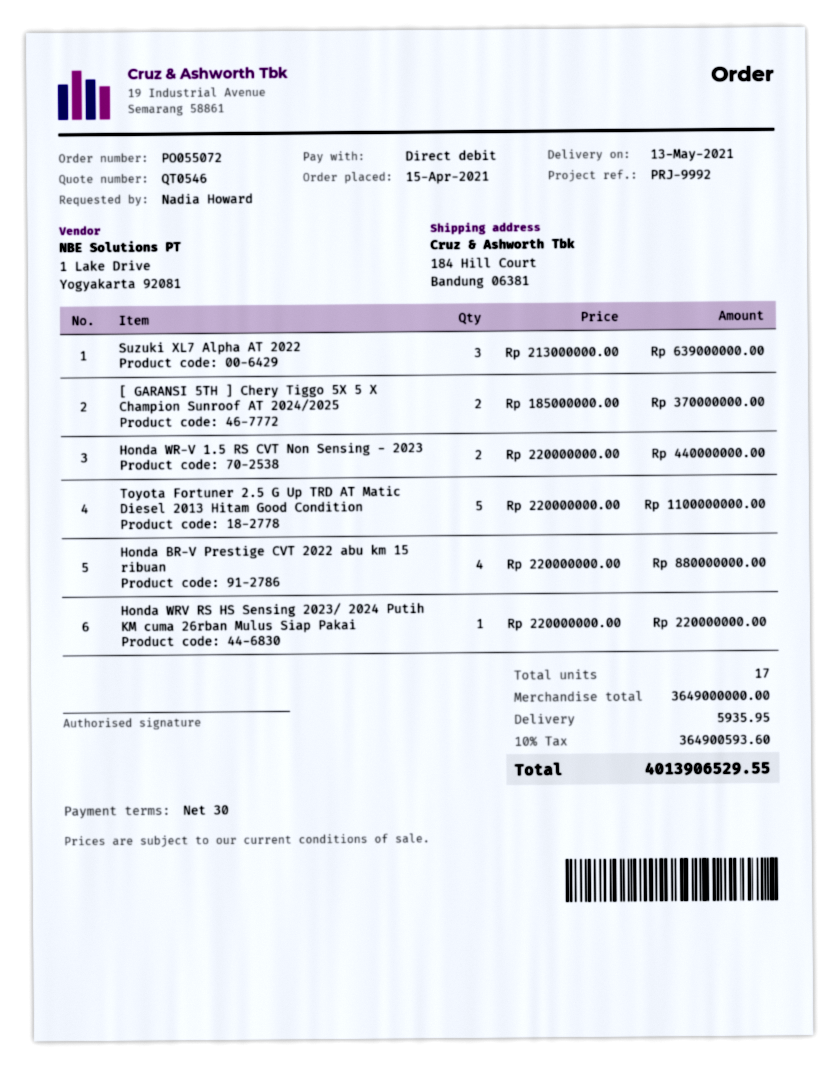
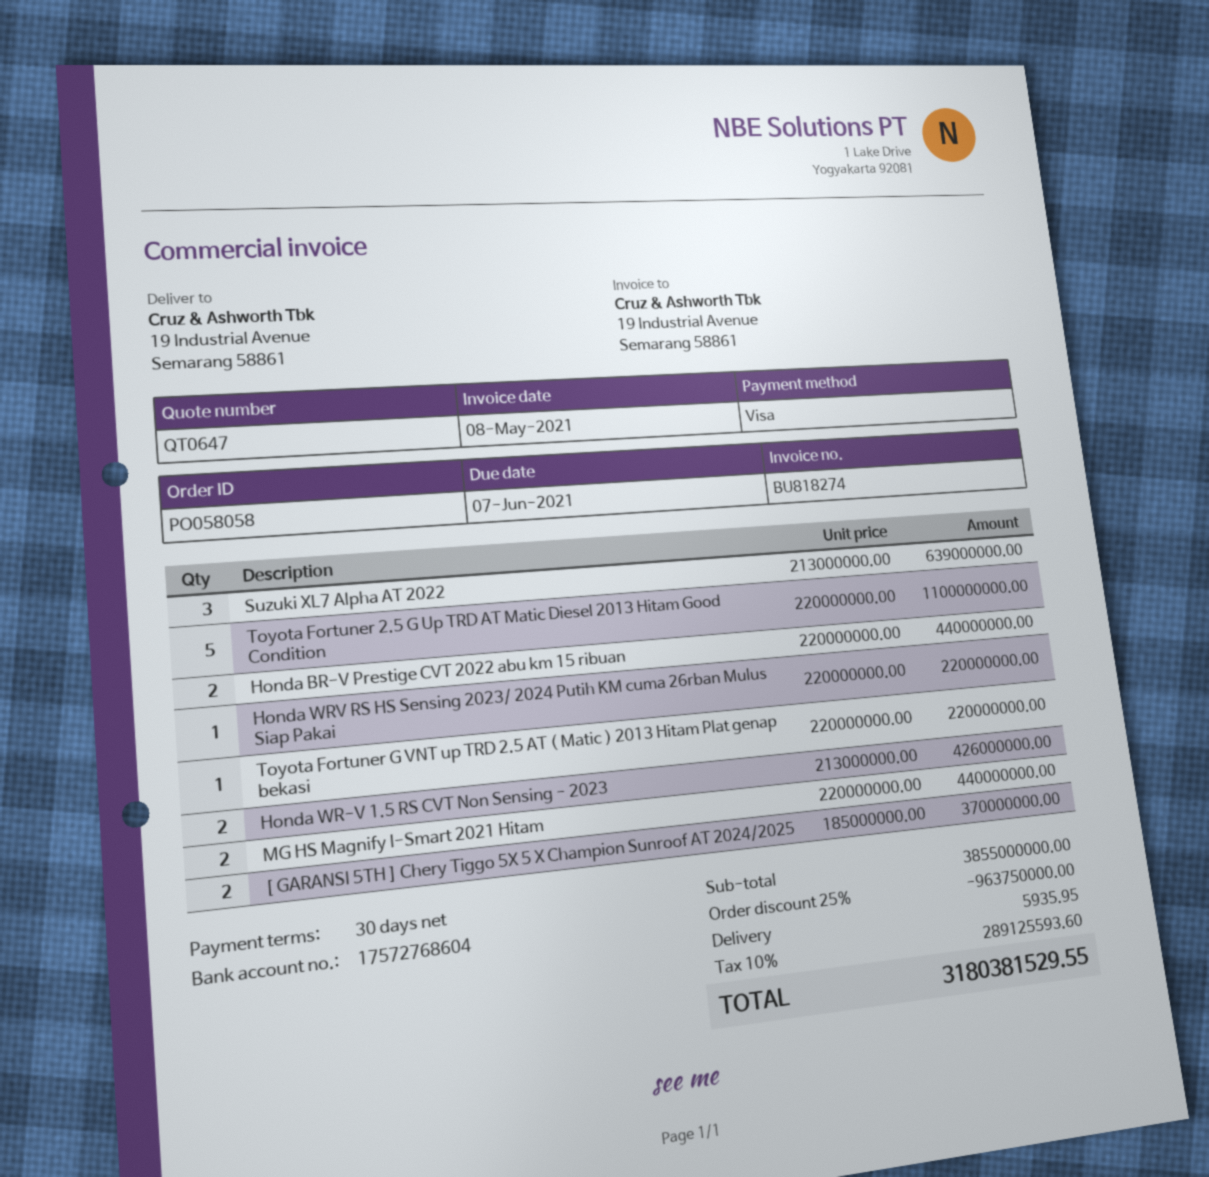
quote number: QT0546 -> QT0647
order number: PO055072 -> PO058058
payment method: direct debit -> Visa
ship to: 184 Hill Court, Bandung 06381 -> 19 Industrial Avenue, Semarang 58861
Honda WR-V 1.5 RS CVT Non Sensing - 2023: 2 x 220000000.00 = 440000000.00 -> 2 x 213000000.00 = 426000000.00
Honda BR-V Prestige CVT 2022 abu km 15 ribuan: 4 x 220000000.00 = 880000000.00 -> 2 x 220000000.00 = 440000000.00
Toyota Fortuner G VNT up TRD 2.5 AT ( Matic ) 2013 Hitam Plat genap bekasi: none -> 1 x 220000000.00 = 220000000.00
MG HS Magnify I-Smart 2021 Hitam: none -> 2 x 220000000.00 = 440000000.00
subtotal: 3649000000.00 -> 3855000000.00
discount: none -> 25% = 963750000.00
tax: 10% = 364900593.60 -> 10% = 289125593.60
total: 4013906529.55 -> 3180381529.55

